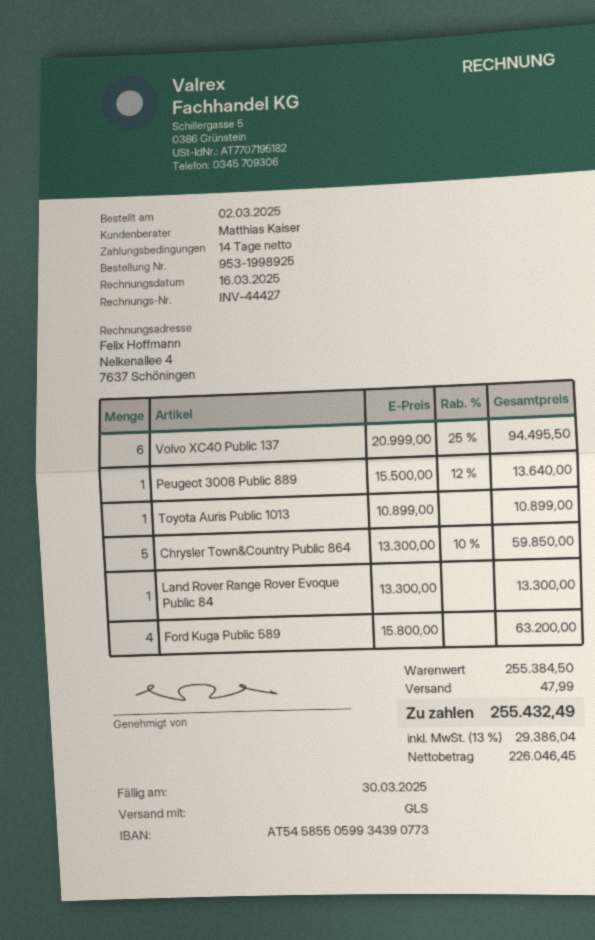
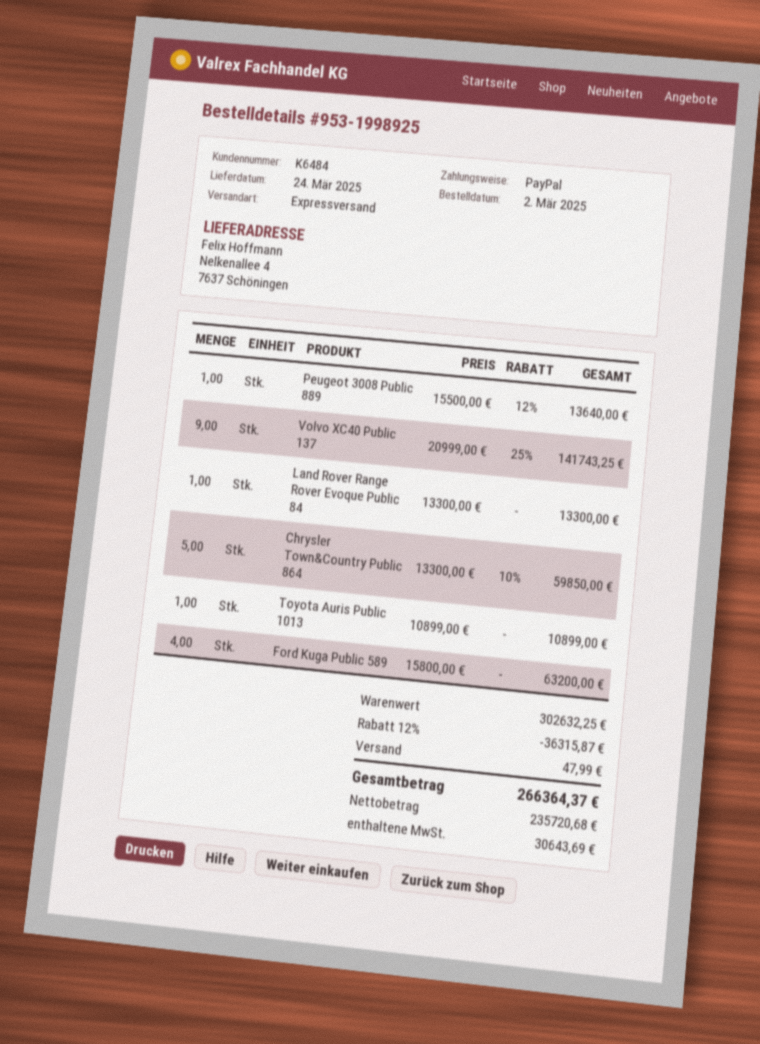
shipping method: GLS -> express
Volvo XC40 Public 137: 6 x 20999.00 - 25% = 94495.50 -> 9 x 20999.00 - 25% = 141743.25
subtotal: 255384.50 -> 302632.25
discount: none -> 12% = 36315.87
net: 226046.45 -> 235720.68
tax: 29386.04 -> 30643.69
total: 255432.49 -> 266364.37

